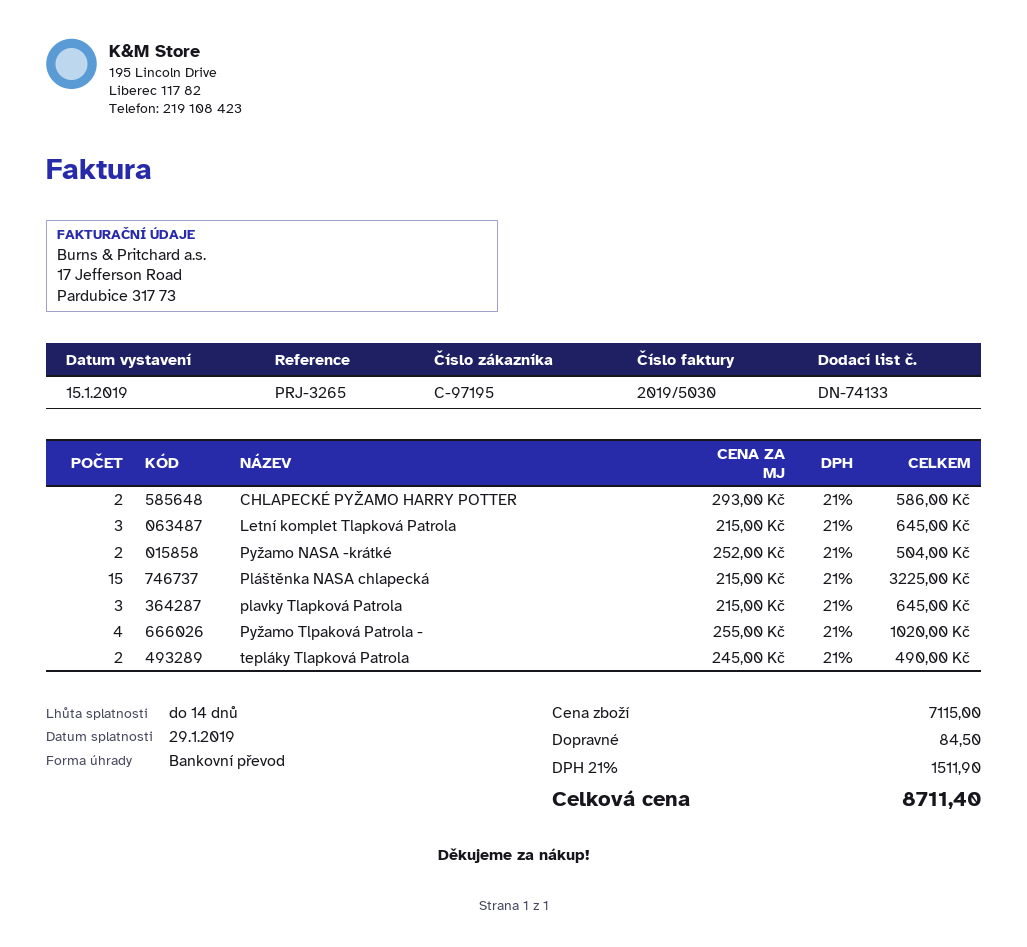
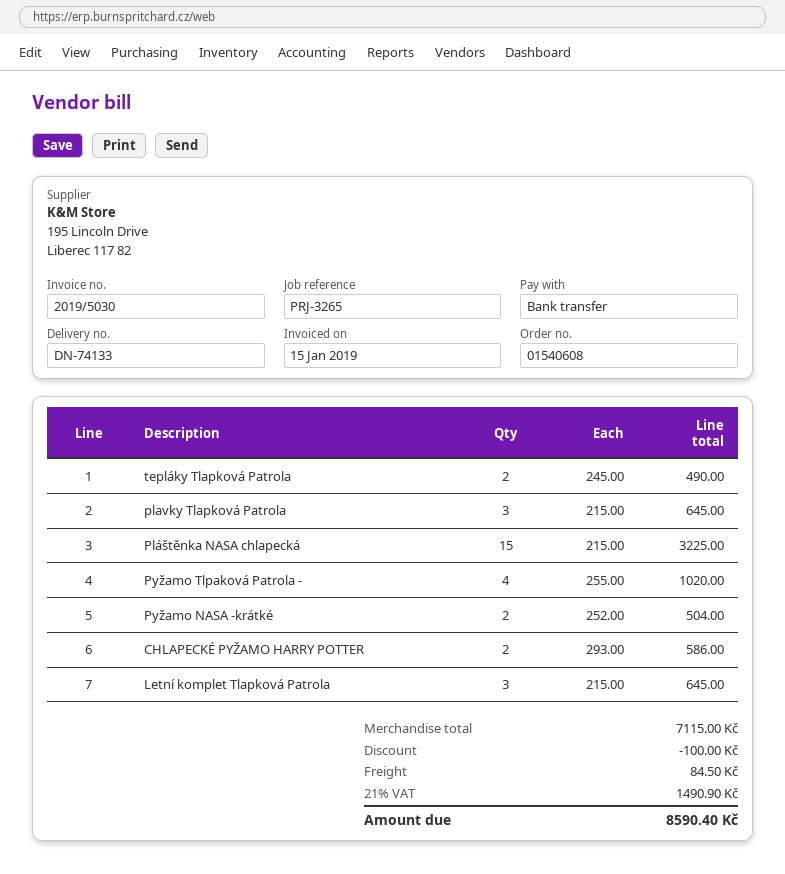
discount: none -> 100.00
tax: 21% = 1511.90 -> 21% = 1490.90
total: 8711.40 -> 8590.40

